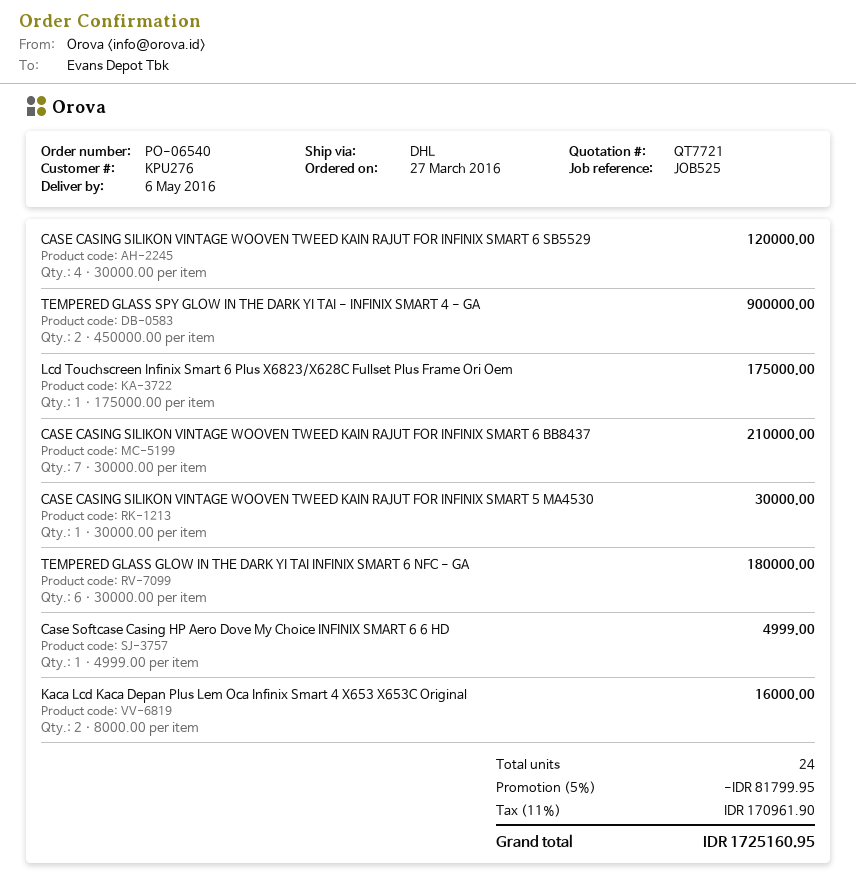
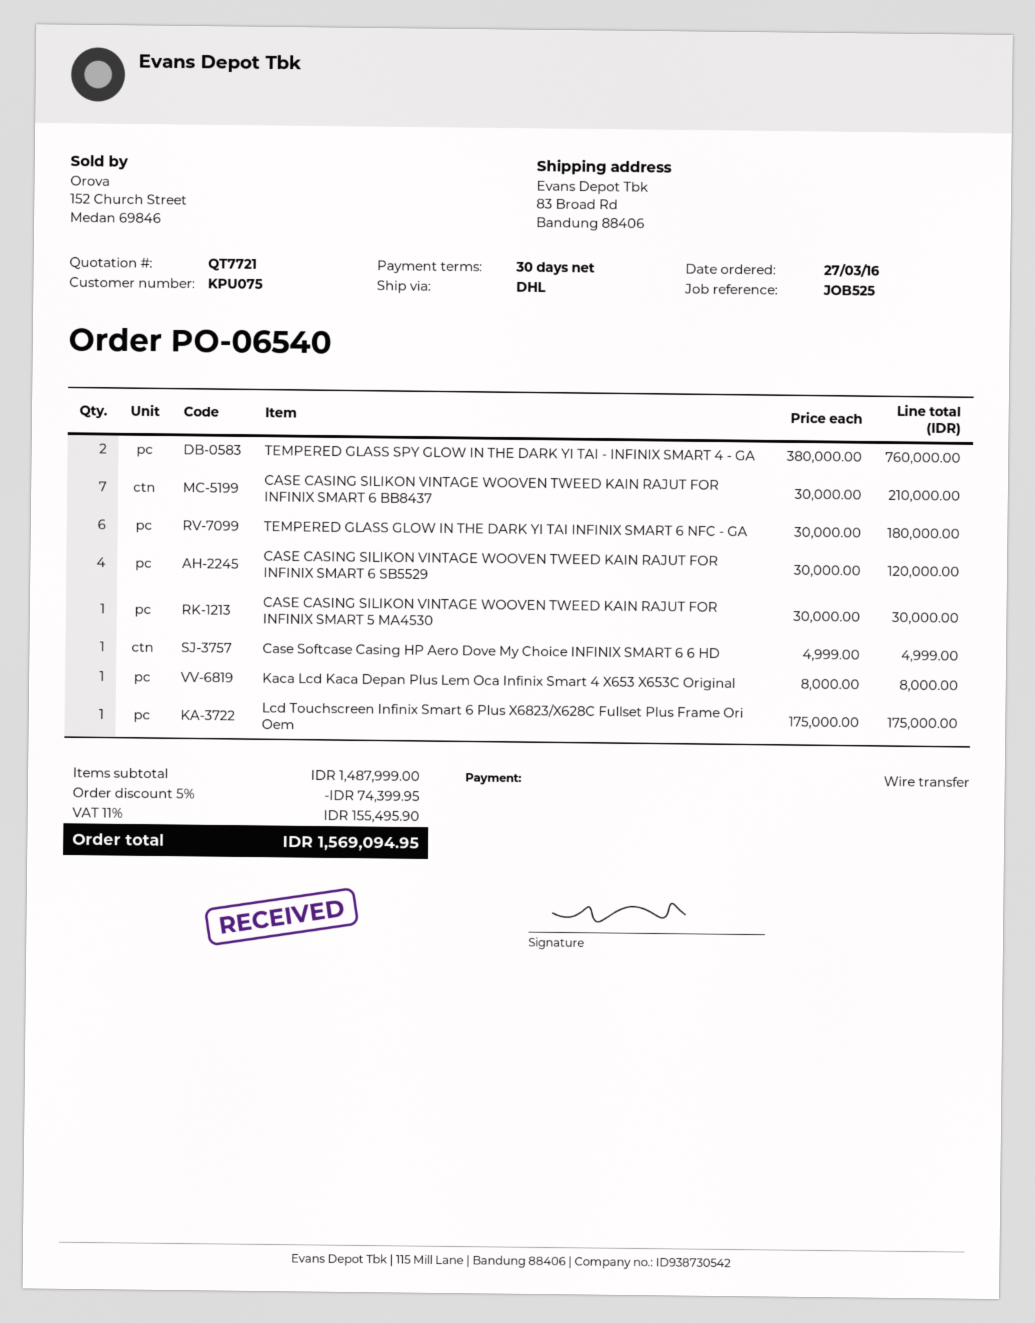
customer number: KPU276 -> KPU075
TEMPERED GLASS SPY GLOW IN THE DARK YI TAI - INFINIX SMART 4 - GA: 2 x 450000.00 = 900000.00 -> 2 x 380000.00 = 760000.00
Kaca Lcd Kaca Depan Plus Lem Oca Infinix Smart 4 X653 X653C Original: 2 x 8000.00 = 16000.00 -> 1 x 8000.00 = 8000.00
discount: 5% = 81799.95 -> 5% = 74399.95
tax: 11% = 170961.90 -> 11% = 155495.90
total: 1725160.95 -> 1569094.95

